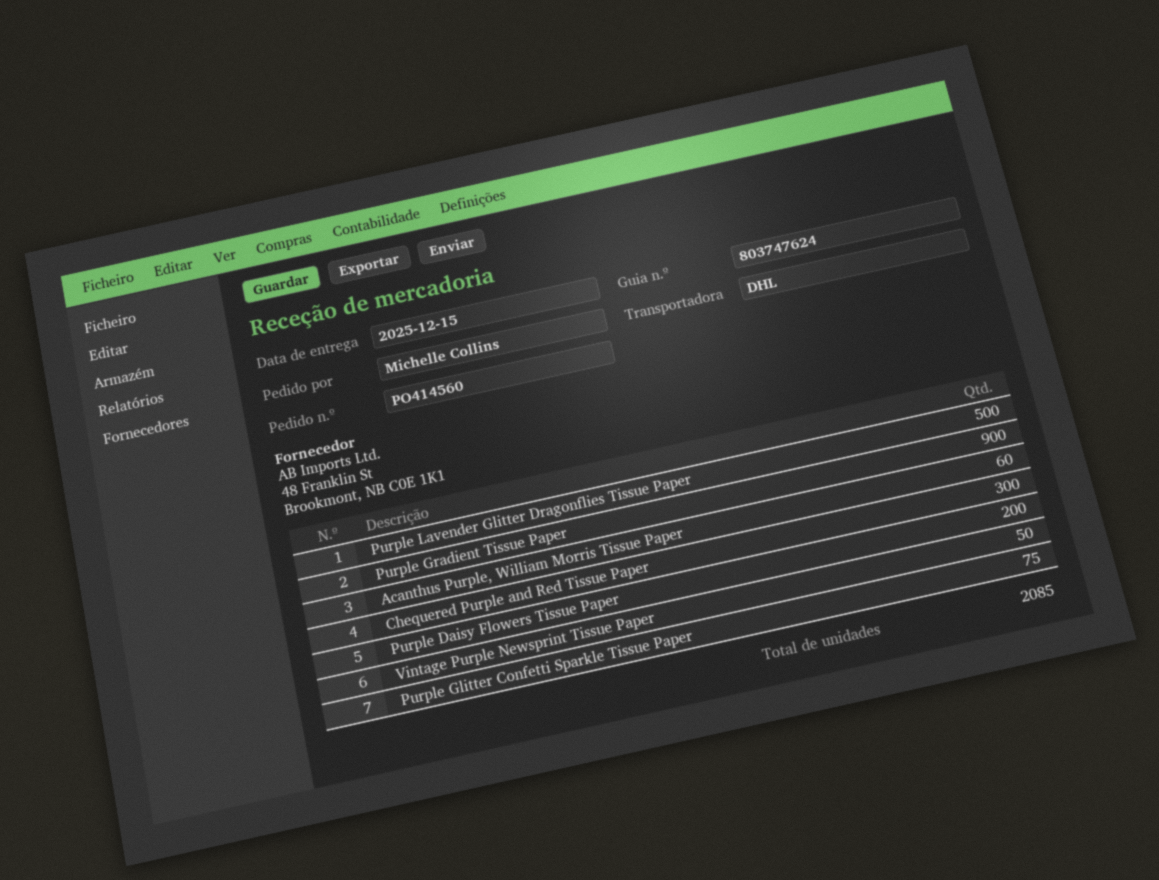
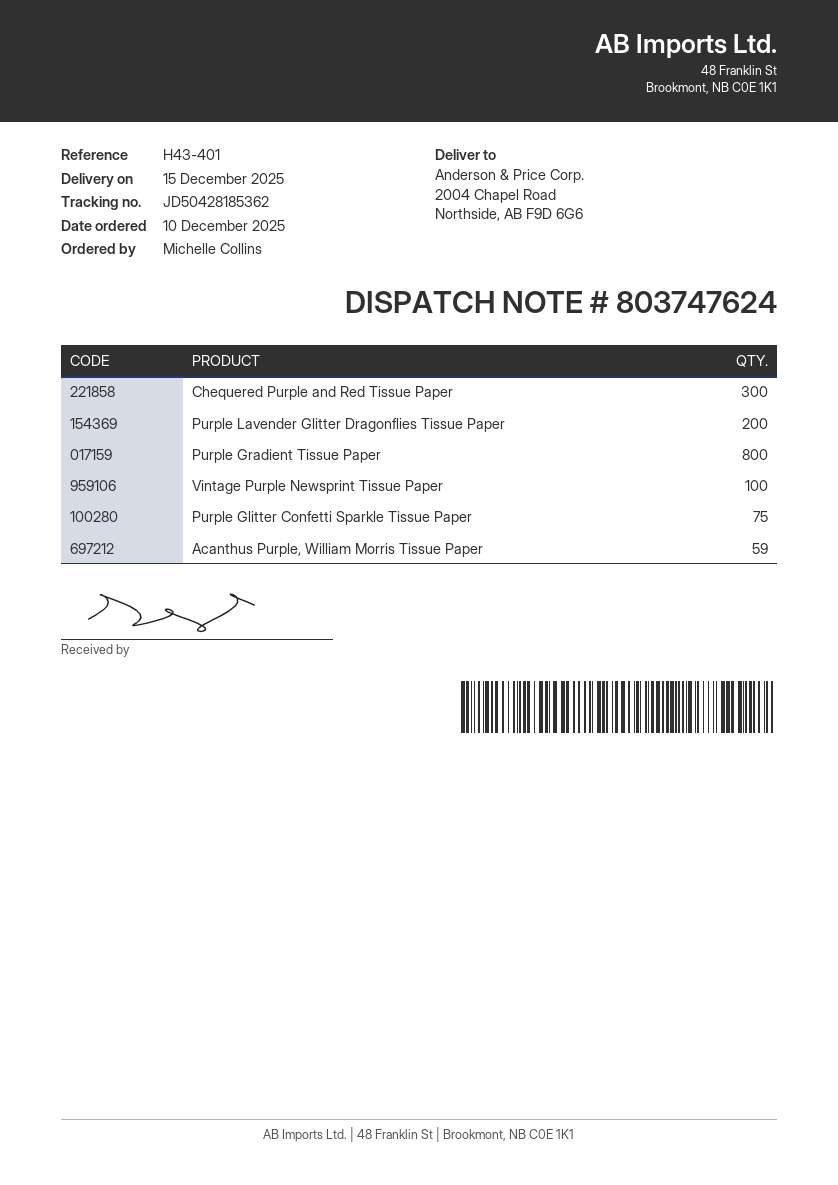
Purple Lavender Glitter Dragonflies Tissue Paper: 500 -> 200
Purple Gradient Tissue Paper: 900 -> 800
Acanthus Purple, William Morris Tissue Paper: 60 -> 59
Purple Daisy Flowers Tissue Paper: 200 -> none
Vintage Purple Newsprint Tissue Paper: 50 -> 100

